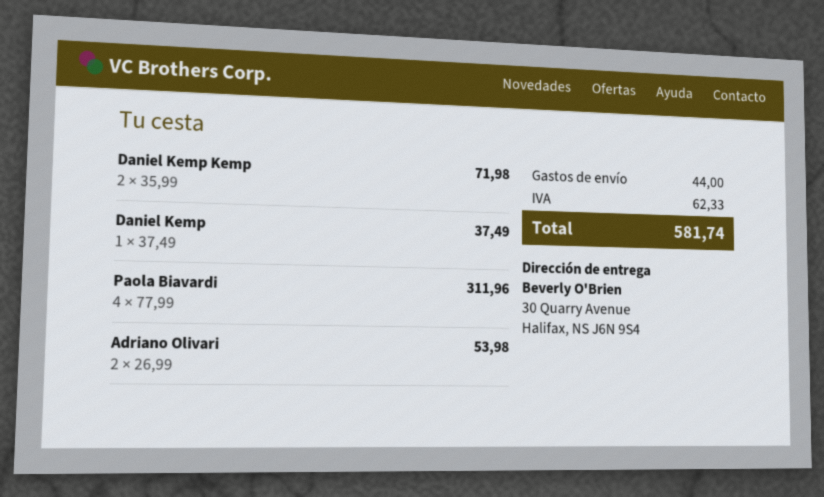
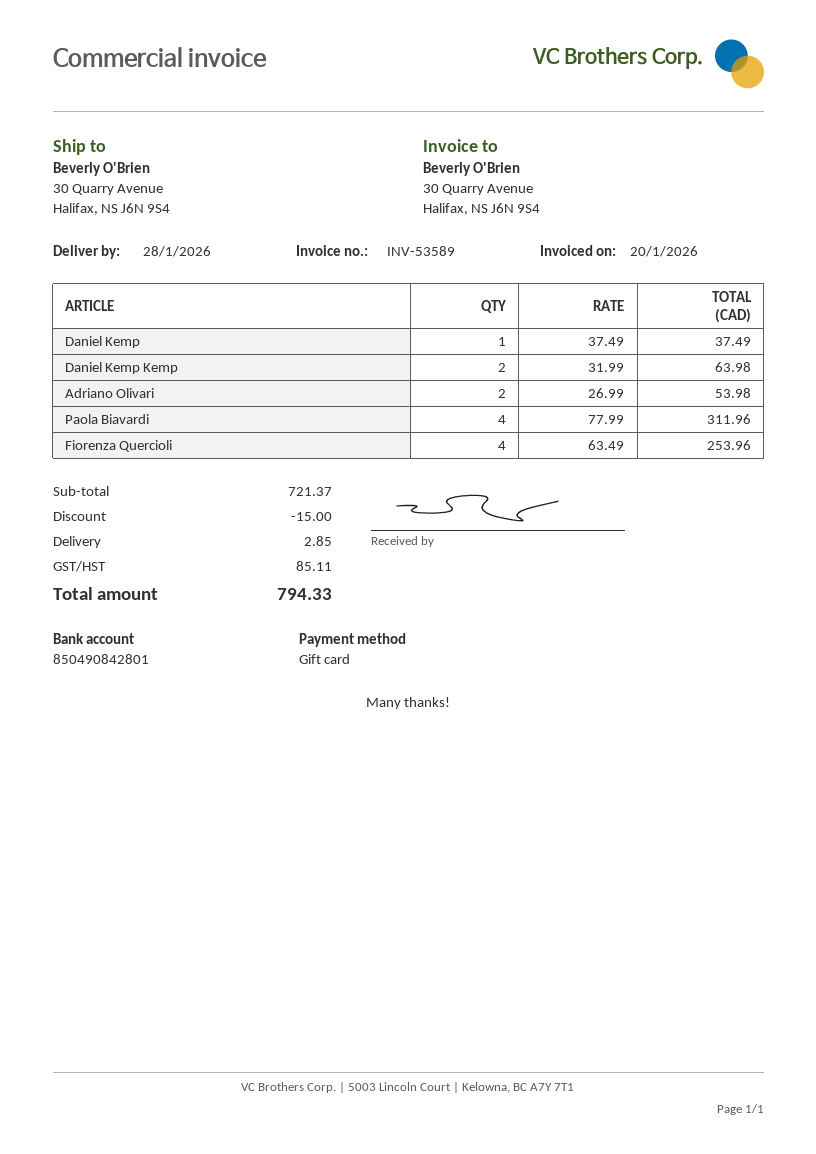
Daniel Kemp Kemp: 2 x 35.99 = 71.98 -> 2 x 31.99 = 63.98
Fiorenza Quercioli: none -> 4 x 63.49 = 253.96
discount: none -> 15.00
shipping: 44.00 -> 2.85
tax: 62.33 -> 85.11
total: 581.74 -> 794.33

